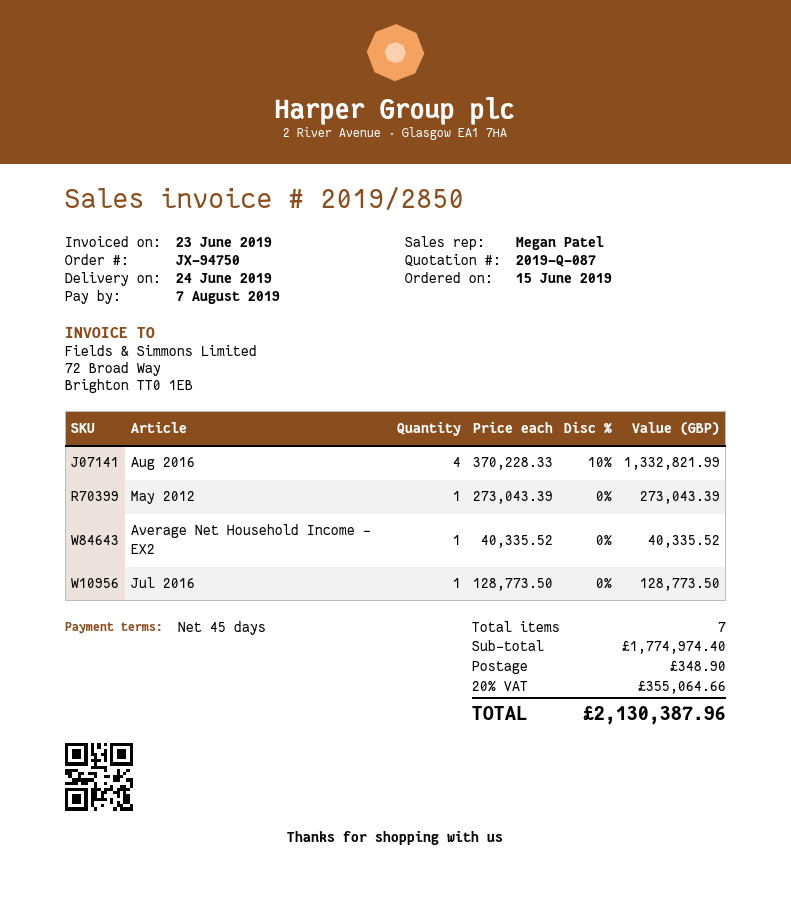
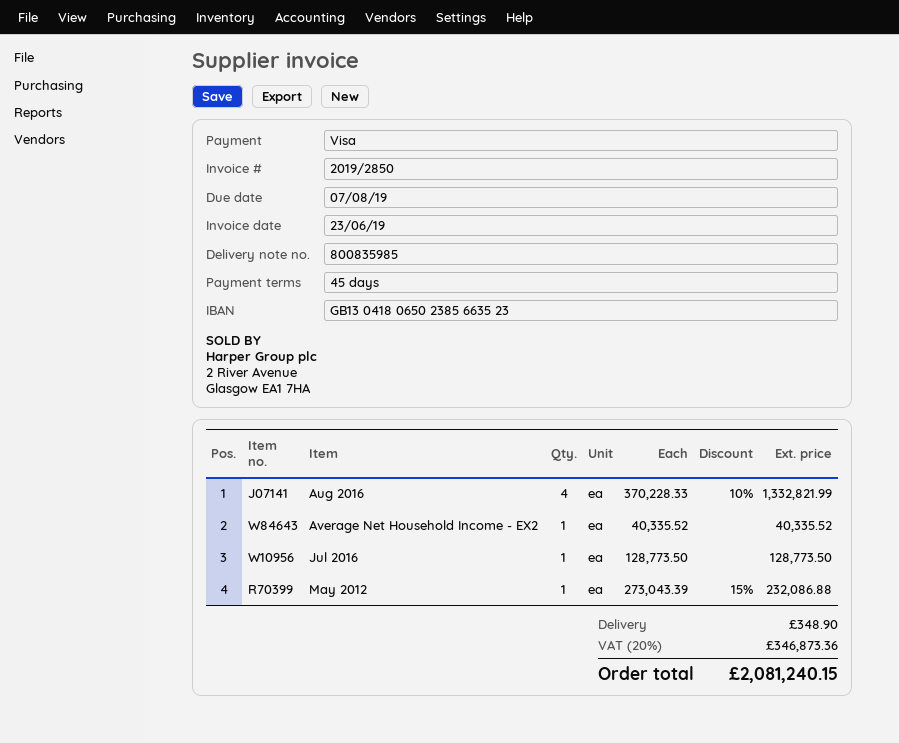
May 2012: 1 x 273043.39 = 273043.39 -> 1 x 273043.39 - 15% = 232086.88
tax: 20% = 355064.66 -> 20% = 346873.36
total: 2130387.96 -> 2081240.15

